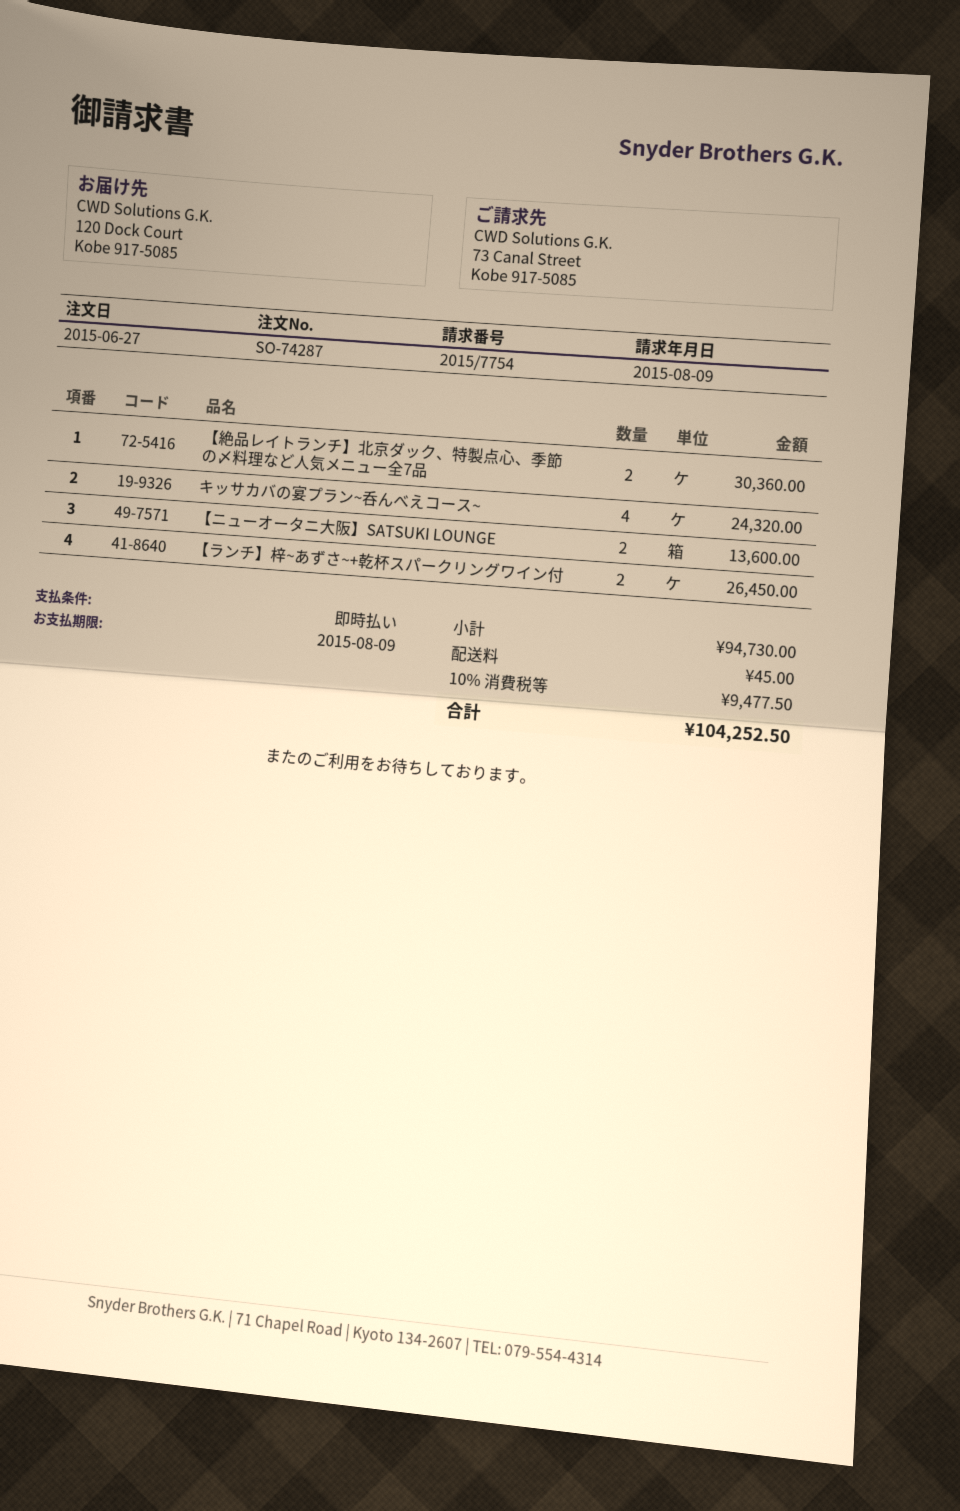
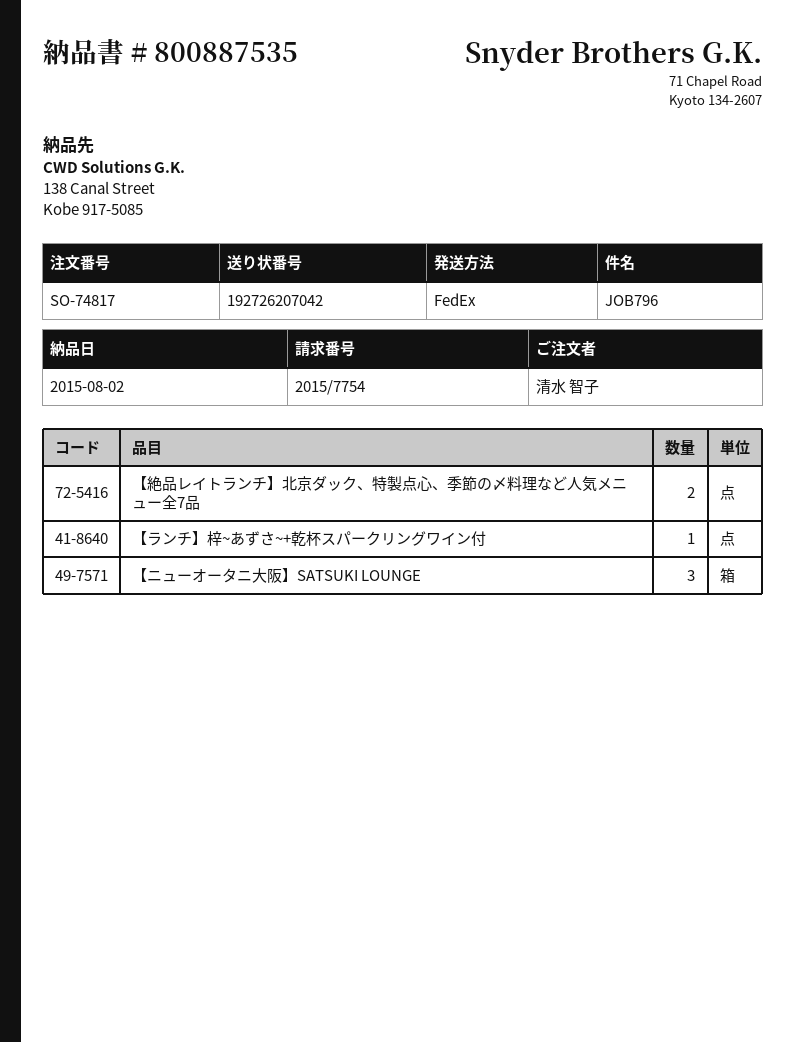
order number: SO-74287 -> SO-74817
ship to: 120 Dock Court, Kobe 917-5085 -> 138 Canal Street, Kobe 917-5085
キッサカバの宴プラン~呑んべえコース~: 4 -> none
【ニューオータニ大阪】SATSUKI LOUNGE: 2 -> 3
【ランチ】梓~あずさ~+乾杯スパークリングワイン付: 2 -> 1

